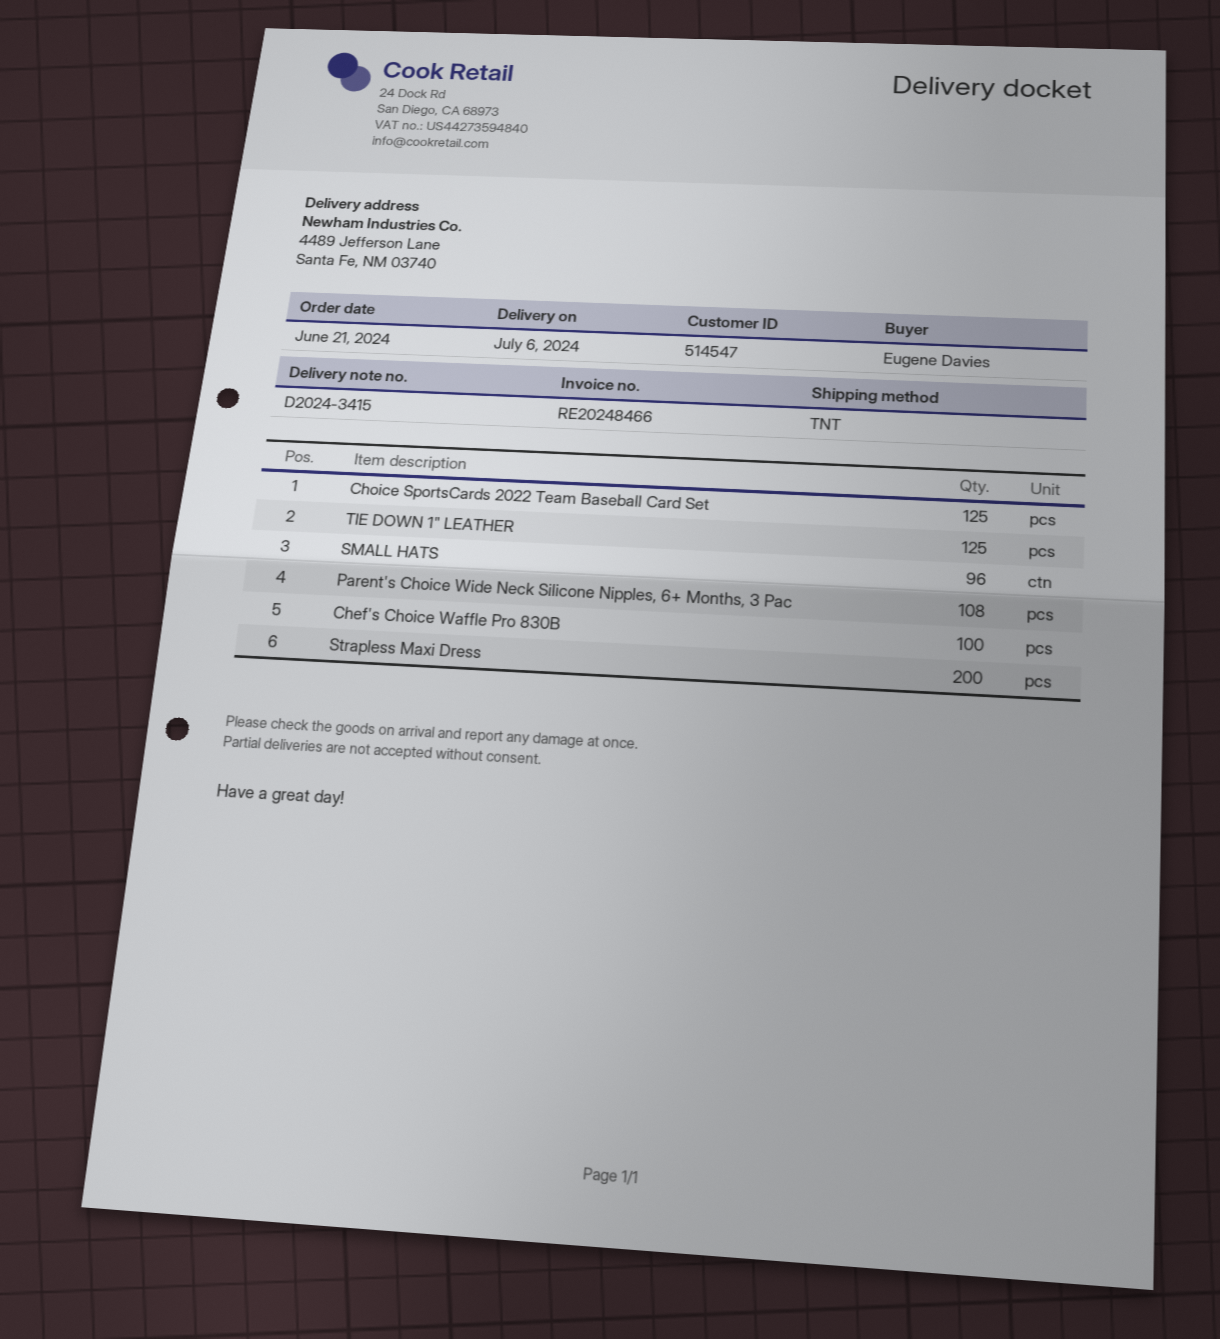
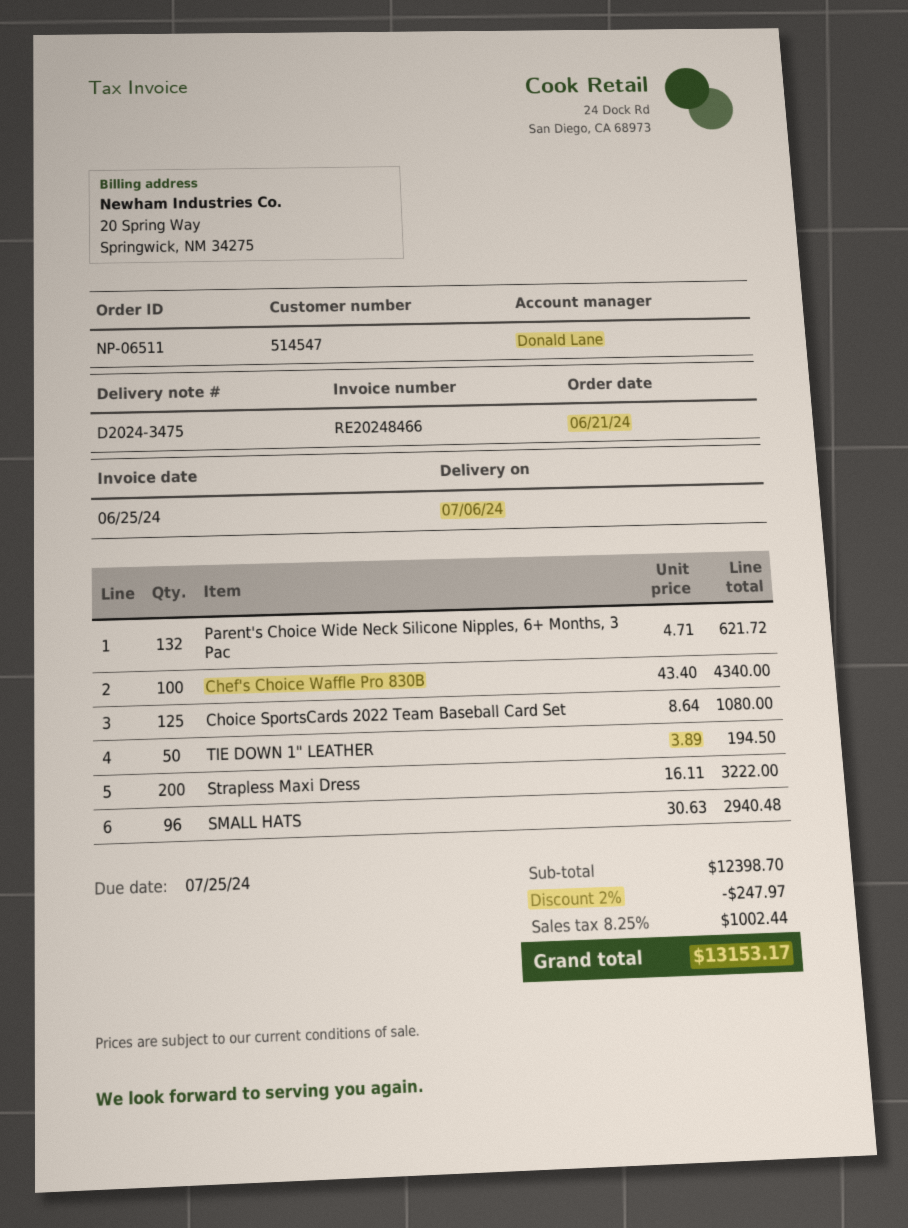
delivery note number: D2024-3415 -> D2024-3475
TIE DOWN 1" LEATHER: 125 -> 50
Parent's Choice Wide Neck Silicone Nipples, 6+ Months, 3 Pac: 108 -> 132

